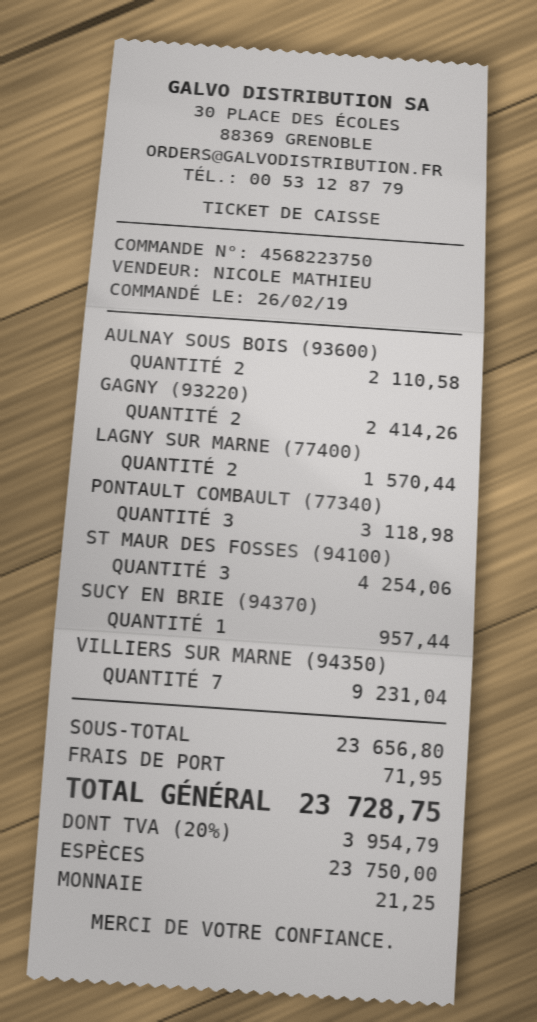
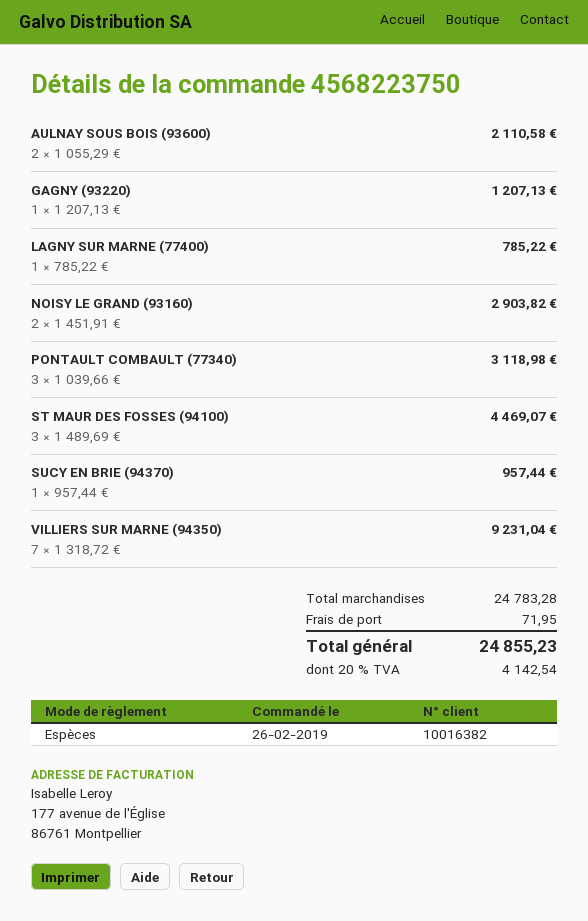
GAGNY (93220): 2 for 2414.26 -> 1 for 1207.13
LAGNY SUR MARNE (77400): 2 for 1570.44 -> 1 for 785.22
ST MAUR DES FOSSES (94100): 3 for 4254.06 -> 3 for 4469.07
NOISY LE GRAND (93160): none -> 2 for 2903.82
subtotal: 23656.80 -> 24783.28
tax: 20% = 3954.79 -> 20% = 4142.54
total: 23728.75 -> 24855.23

